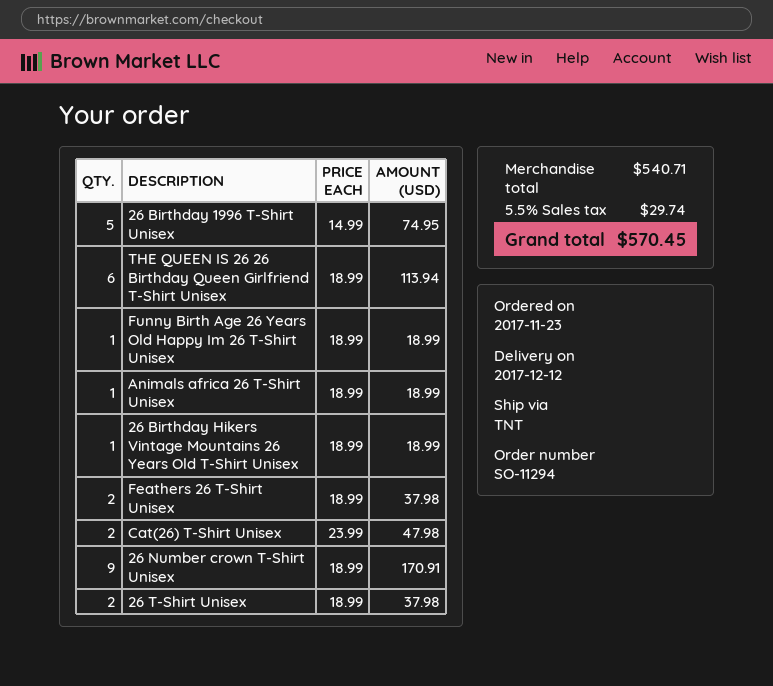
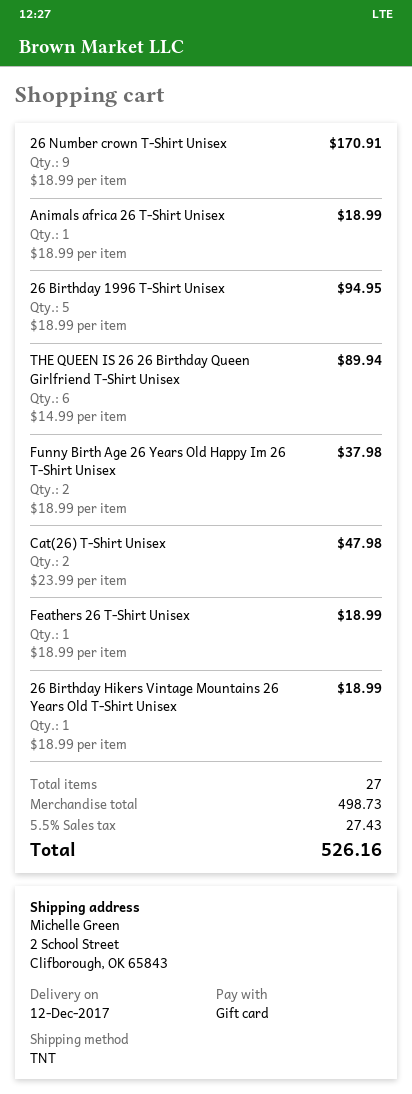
26 Birthday 1996 T-Shirt Unisex: 5 x 14.99 = 74.95 -> 5 x 18.99 = 94.95
THE QUEEN IS 26 26 Birthday Queen Girlfriend T-Shirt Unisex: 6 x 18.99 = 113.94 -> 6 x 14.99 = 89.94
Funny Birth Age 26 Years Old Happy Im 26 T-Shirt Unisex: 1 x 18.99 = 18.99 -> 2 x 18.99 = 37.98
Feathers 26 T-Shirt Unisex: 2 x 18.99 = 37.98 -> 1 x 18.99 = 18.99
26 T-Shirt Unisex: 2 x 18.99 = 37.98 -> none
subtotal: 540.71 -> 498.73
tax: 5.5% = 29.74 -> 5.5% = 27.43
total: 570.45 -> 526.16

